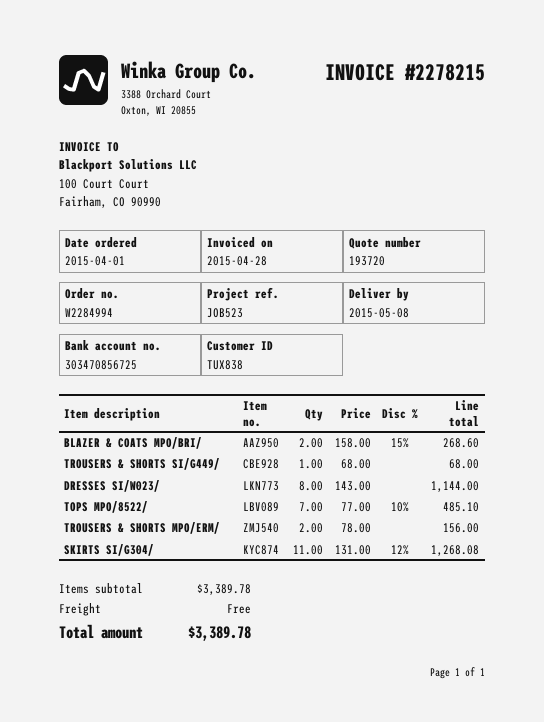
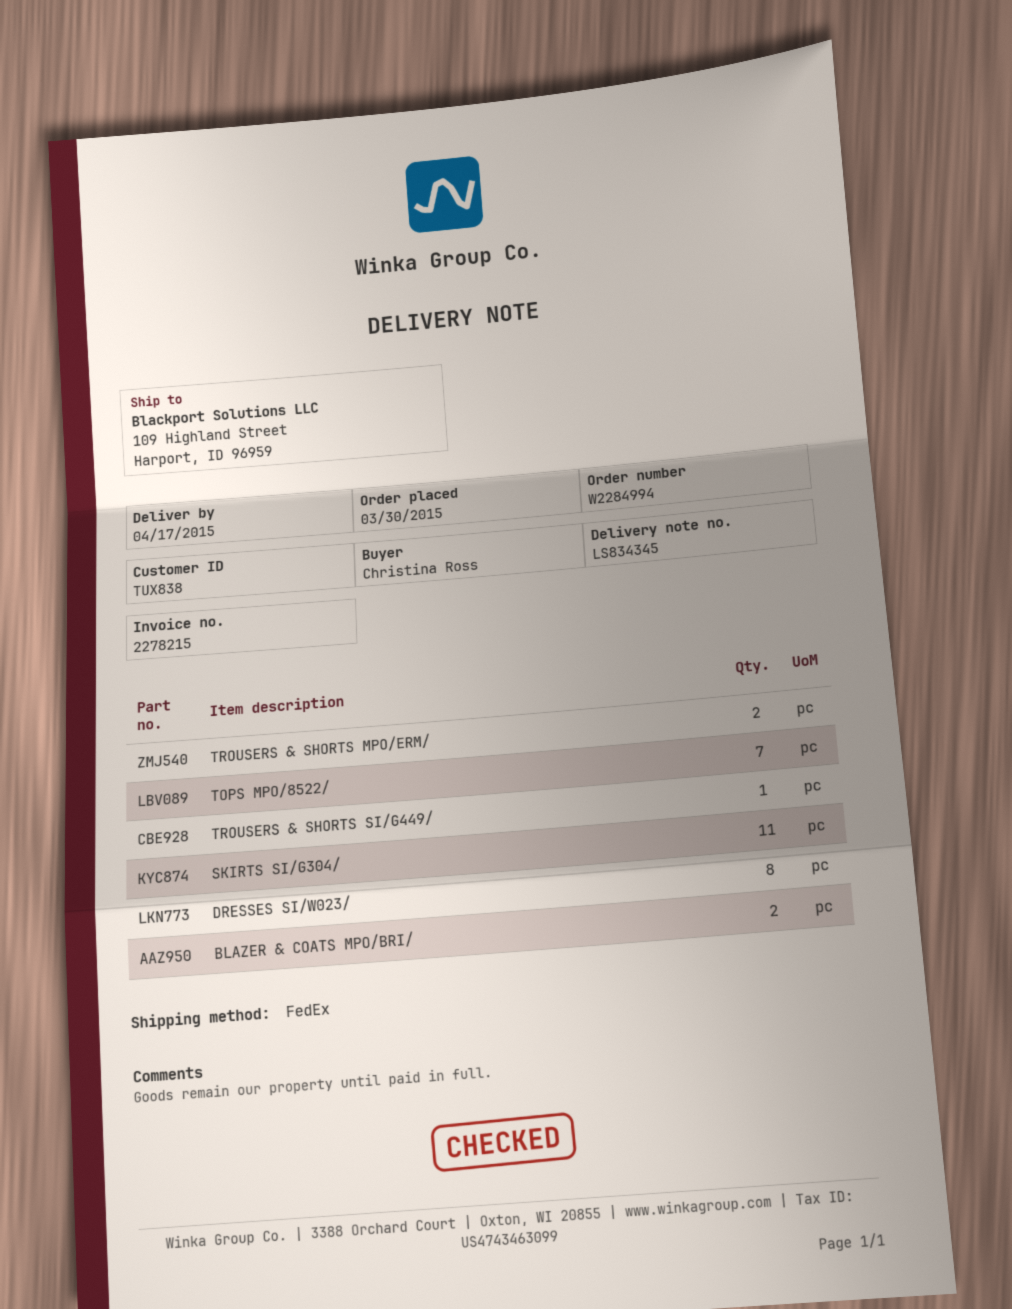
order date: 2015-04-01 -> 2015-03-30
delivery date: 2015-05-08 -> 2015-04-17

